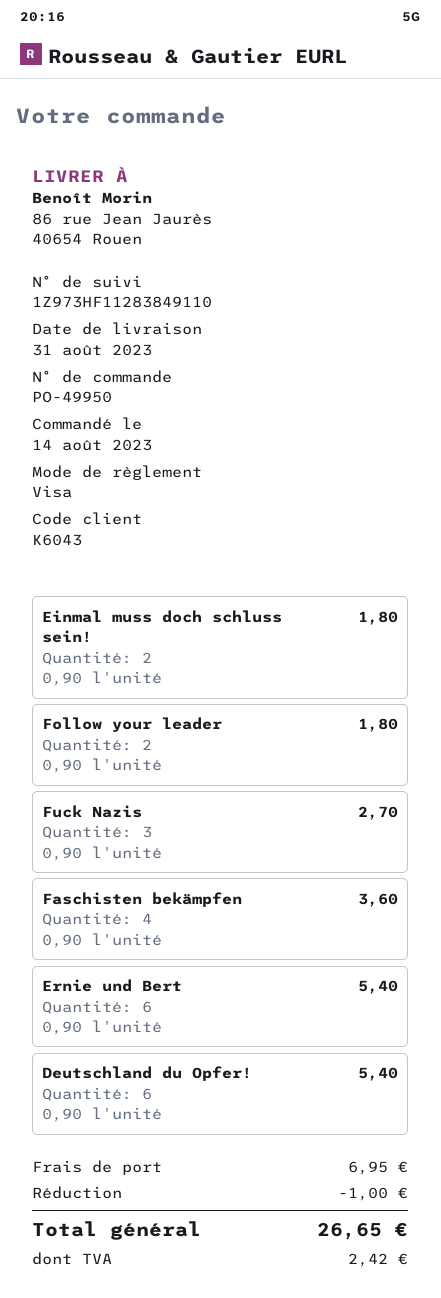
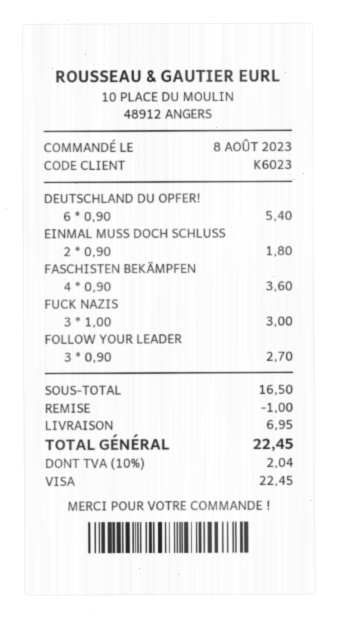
order date: 2023-08-14 -> 2023-08-08
customer number: K6043 -> K6023
Follow your leader: 2 x 0.90 = 1.80 -> 3 x 0.90 = 2.70
Fuck Nazis: 3 x 0.90 = 2.70 -> 3 x 1.00 = 3.00
Ernie und Bert: 6 x 0.90 = 5.40 -> none
tax: 2.42 -> 2.04
total: 26.65 -> 22.45

